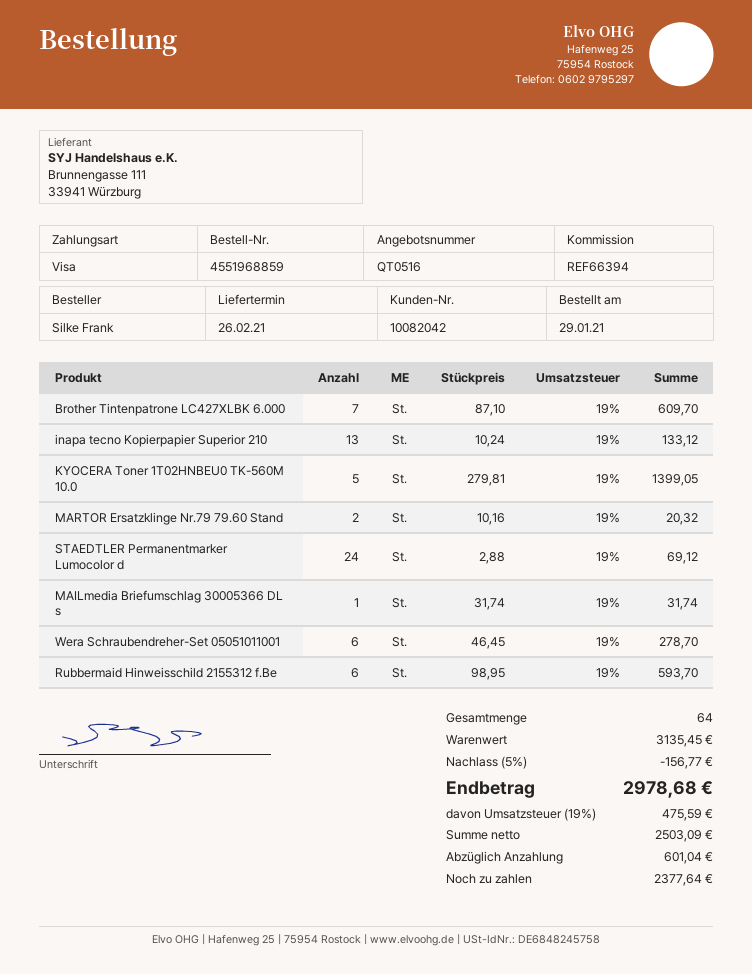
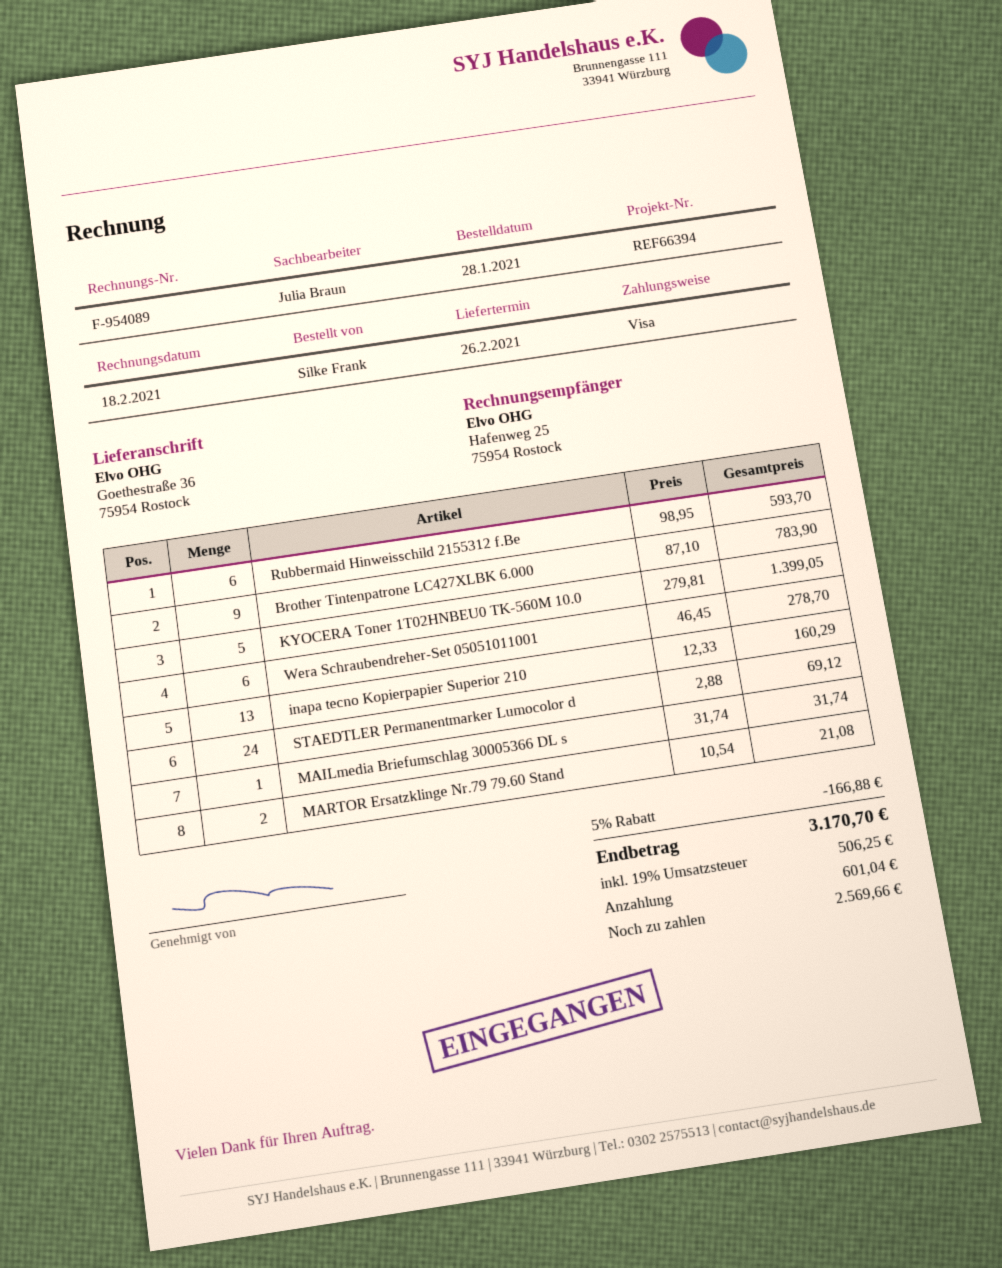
order date: 2021-01-29 -> 2021-01-28
Brother Tintenpatrone LC427XLBK 6.000: 7 x 87.10 = 609.70 -> 9 x 87.10 = 783.90
inapa tecno Kopierpapier Superior 210: 13 x 10.24 = 133.12 -> 13 x 12.33 = 160.29
MARTOR Ersatzklinge Nr.79 79.60 Stand: 2 x 10.16 = 20.32 -> 2 x 10.54 = 21.08
discount: 5% = 156.77 -> 5% = 166.88
tax: 19% = 475.59 -> 19% = 506.25
total: 2978.68 -> 3170.70
balance: 2377.64 -> 2569.66

